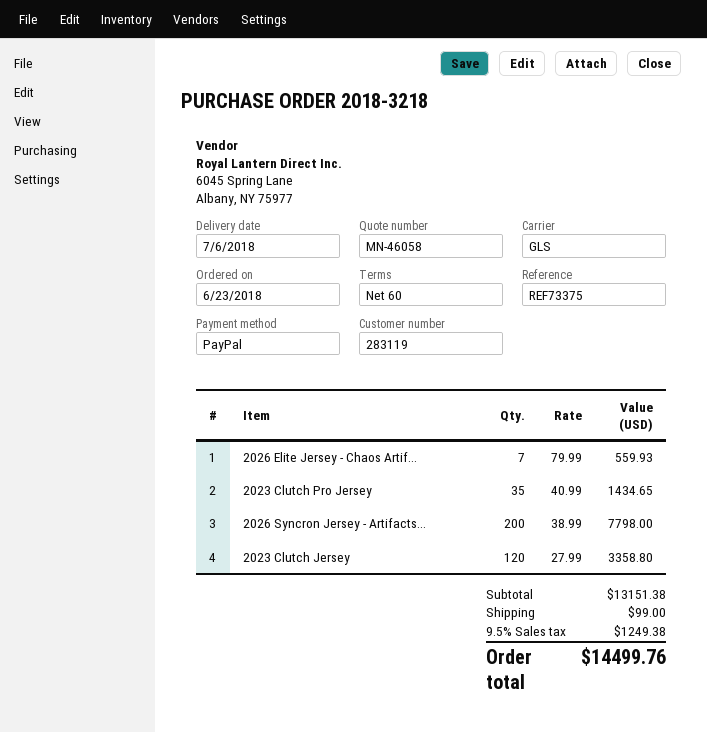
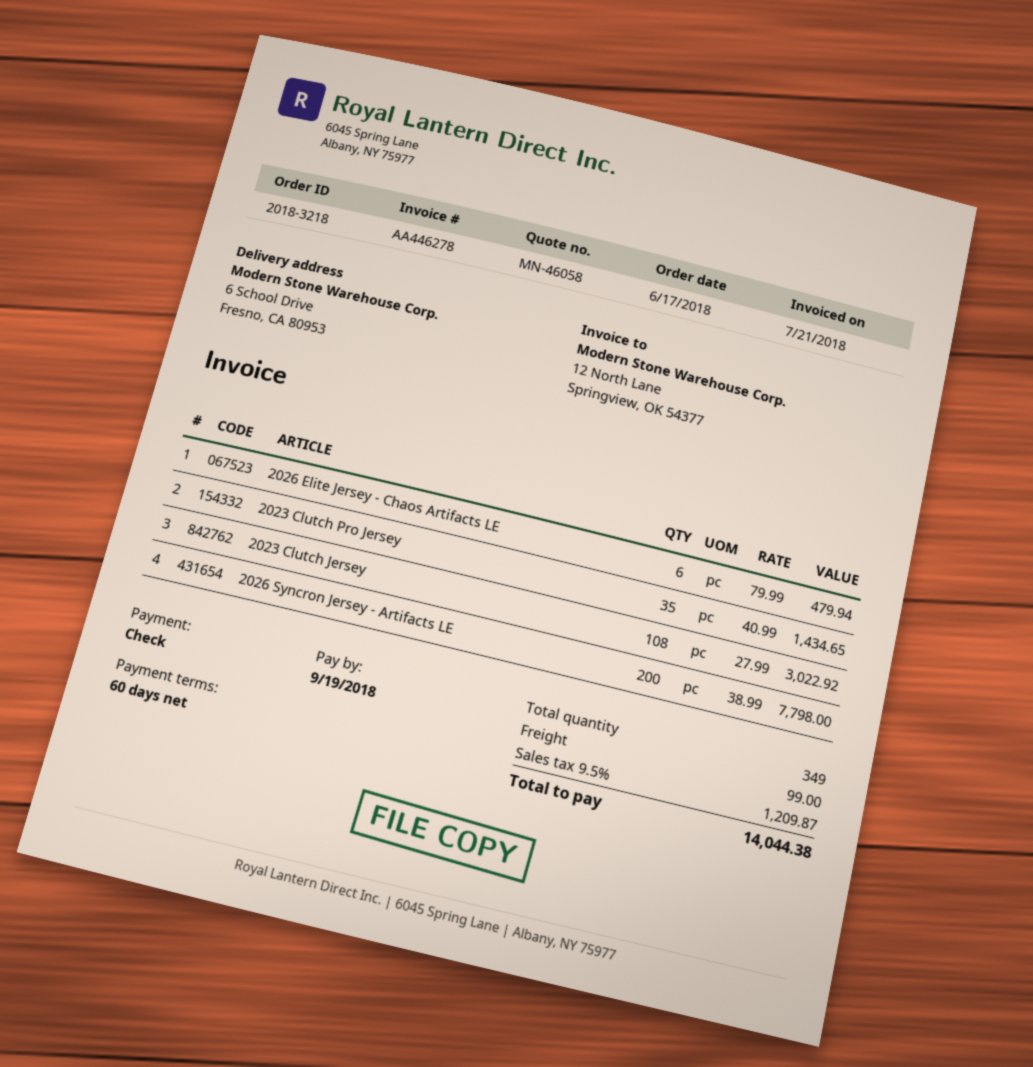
order date: 2018-06-23 -> 2018-06-17
payment method: PayPal -> cheque
2026 Elite Jersey - Chaos Artif...: 7 x 79.99 = 559.93 -> 6 x 79.99 = 479.94
2023 Clutch Jersey: 120 x 27.99 = 3358.80 -> 108 x 27.99 = 3022.92
tax: 9.5% = 1249.38 -> 9.5% = 1209.87
total: 14499.76 -> 14044.38

